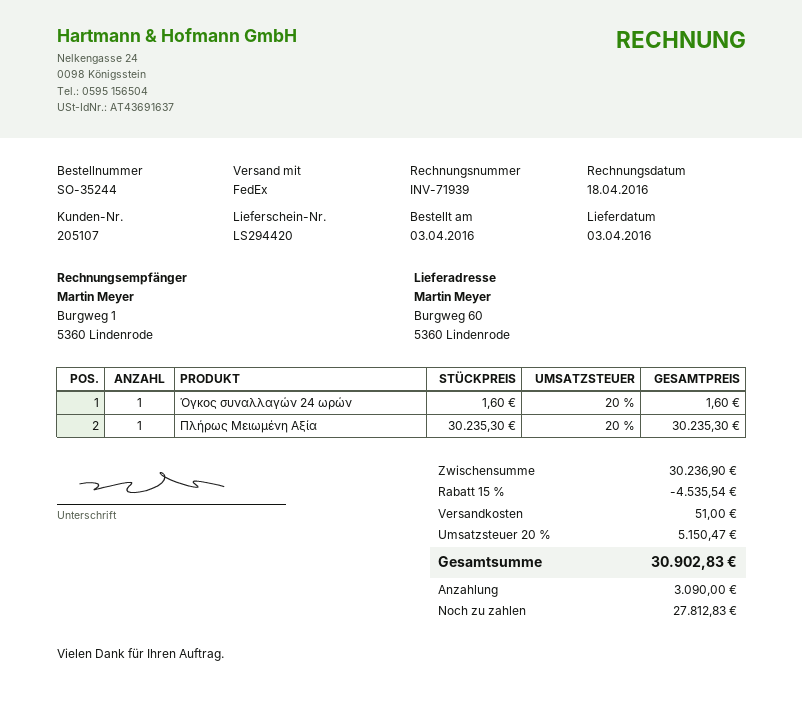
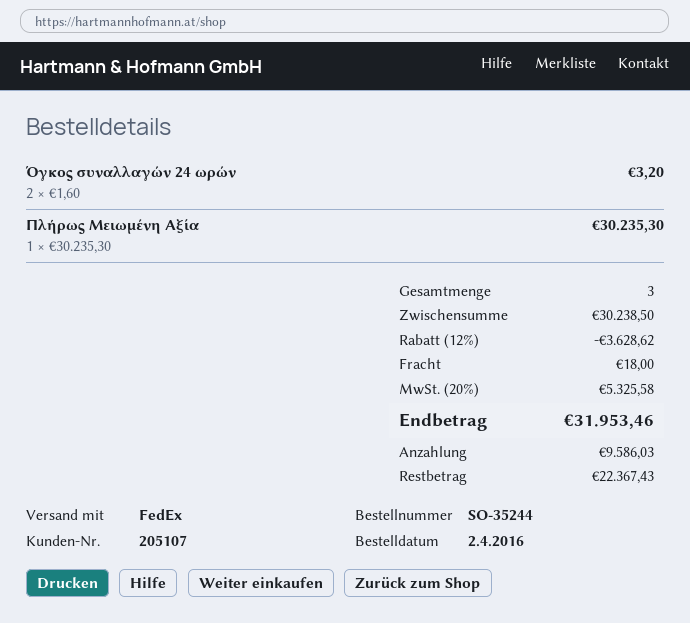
order date: 2016-04-03 -> 2016-04-02
Όγκος συναλλαγών 24 ωρών: 1 x 1.60 = 1.60 -> 2 x 1.60 = 3.20
subtotal: 30236.90 -> 30238.50
discount: 15% = 4535.54 -> 12% = 3628.62
shipping: 51.00 -> 18.00
tax: 20% = 5150.47 -> 20% = 5325.58
total: 30902.83 -> 31953.46
deposit: 3090.00 -> 9586.03
balance: 27812.83 -> 22367.43

